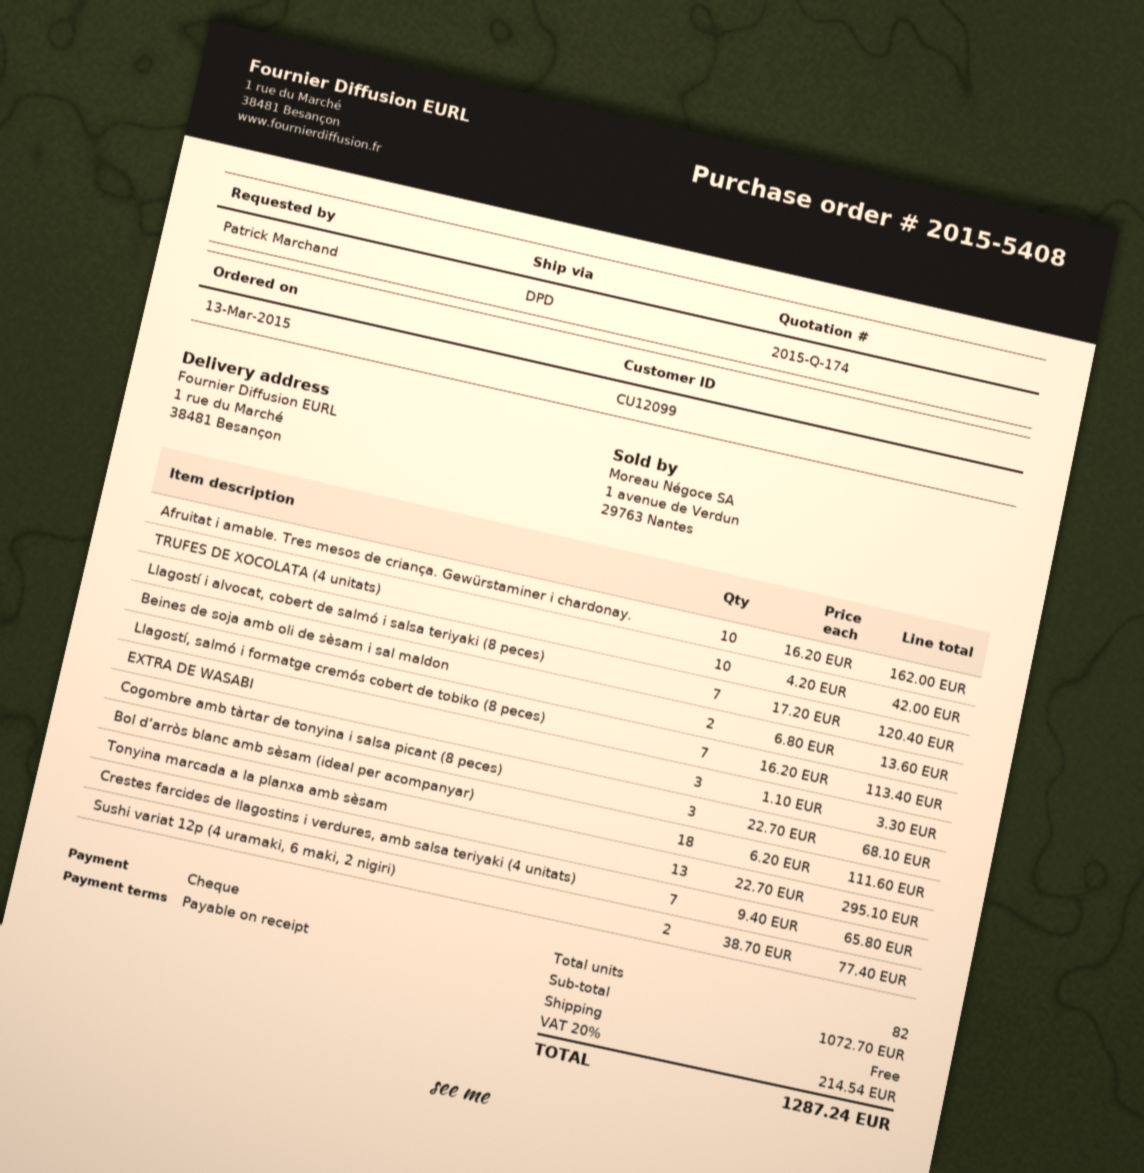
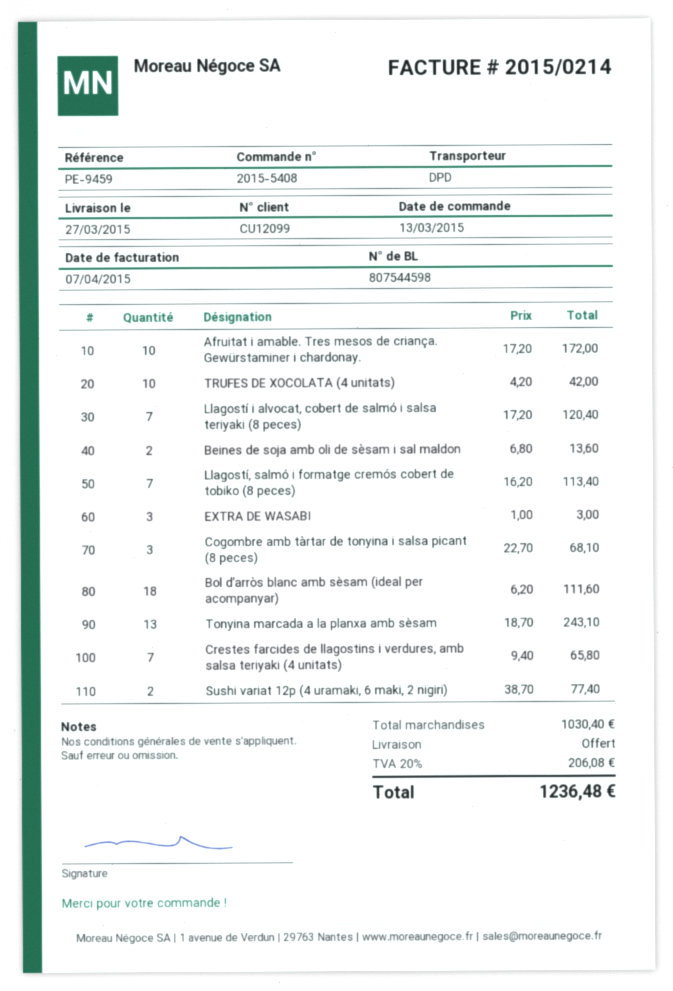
Afruitat i amable. Tres mesos de criança. Gewürstaminer i chardonay.: 10 x 16.20 = 162.00 -> 10 x 17.20 = 172.00
EXTRA DE WASABI: 3 x 1.10 = 3.30 -> 3 x 1.00 = 3.00
Tonyina marcada a la planxa amb sèsam: 13 x 22.70 = 295.10 -> 13 x 18.70 = 243.10
subtotal: 1072.70 -> 1030.40
tax: 20% = 214.54 -> 20% = 206.08
total: 1287.24 -> 1236.48

